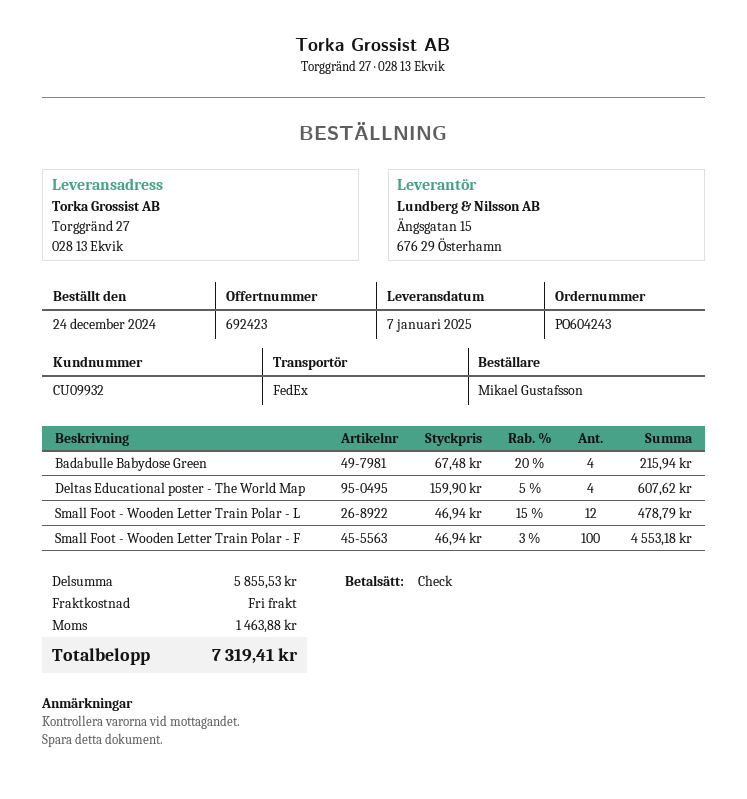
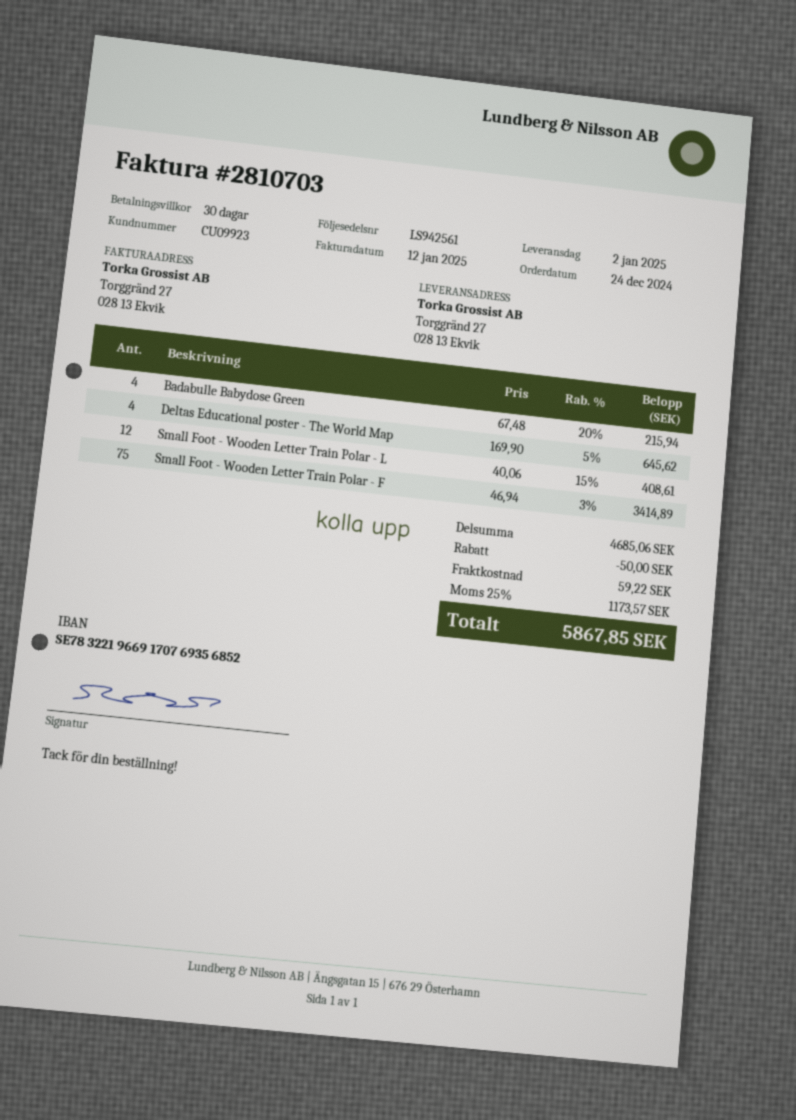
delivery date: 2025-01-07 -> 2025-01-02
customer number: CU09932 -> CU09923
Deltas Educational poster - The World Map: 4 x 159.90 - 5% = 607.62 -> 4 x 169.90 - 5% = 645.62
Small Foot - Wooden Letter Train Polar - L: 12 x 46.94 - 15% = 478.79 -> 12 x 40.06 - 15% = 408.61
Small Foot - Wooden Letter Train Polar - F: 100 x 46.94 - 3% = 4553.18 -> 75 x 46.94 - 3% = 3414.89
subtotal: 5855.53 -> 4685.06
discount: none -> 50.00
shipping: 0.00 -> 59.22
tax: 1463.88 -> 1173.57
total: 7319.41 -> 5867.85

